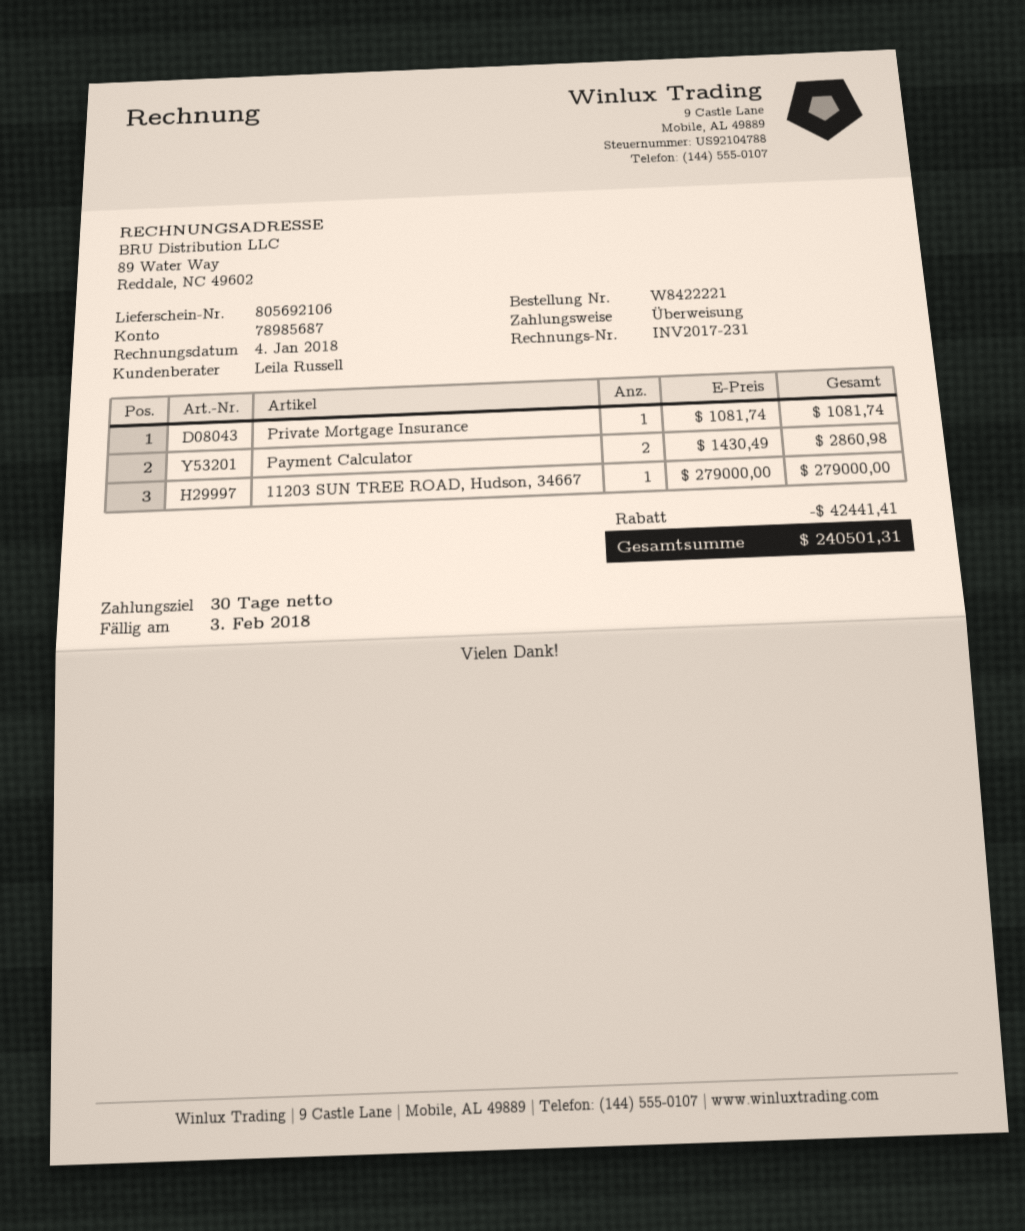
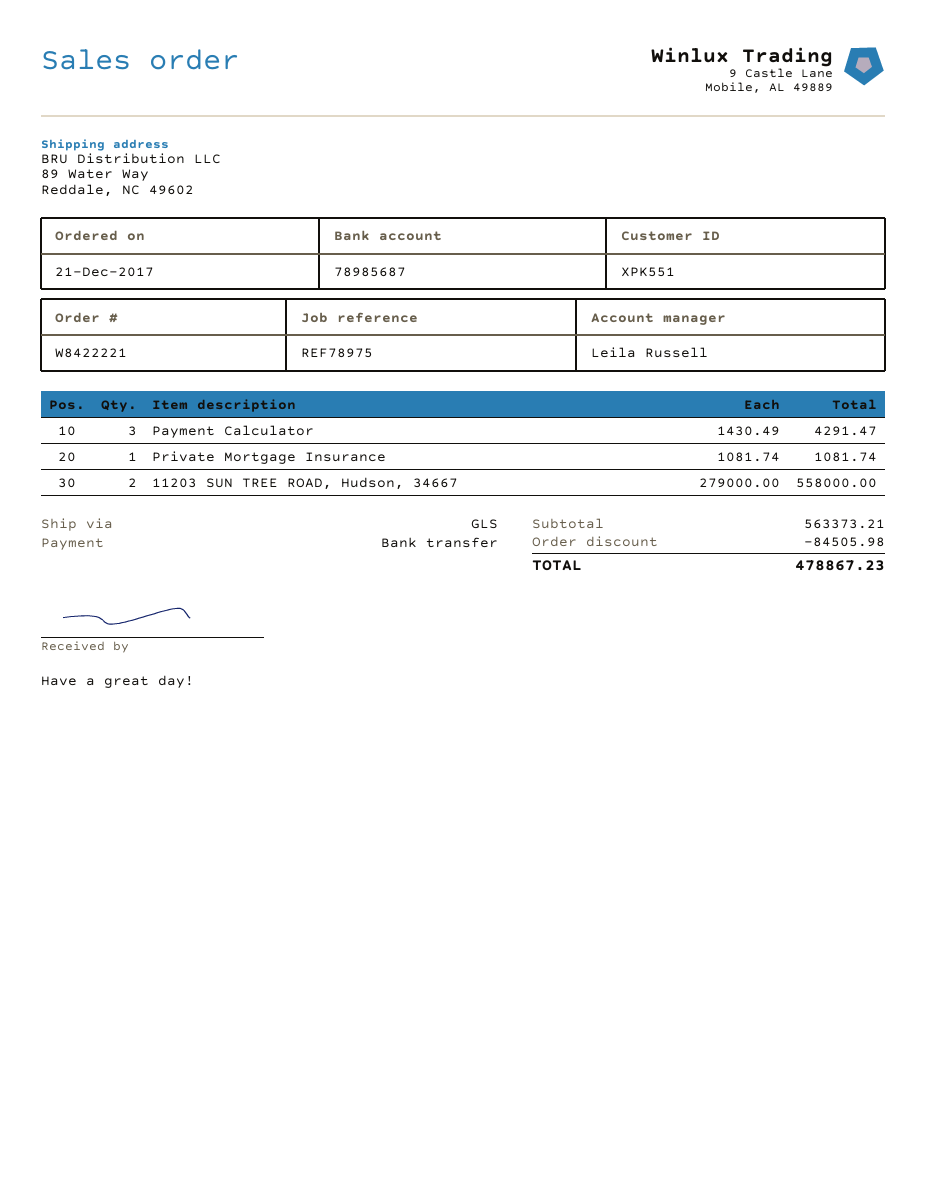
Payment Calculator: 2 x 1430.49 = 2860.98 -> 3 x 1430.49 = 4291.47
11203 SUN TREE ROAD, Hudson, 34667: 1 x 279000.00 = 279000.00 -> 2 x 279000.00 = 558000.00
discount: 42441.41 -> 84505.98
total: 240501.31 -> 478867.23

